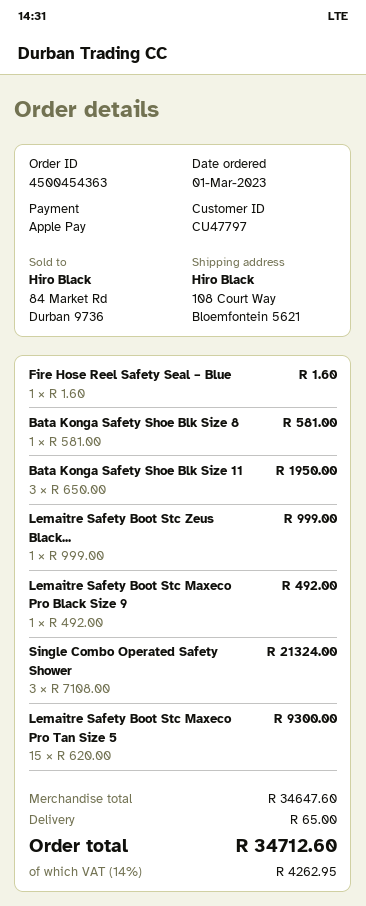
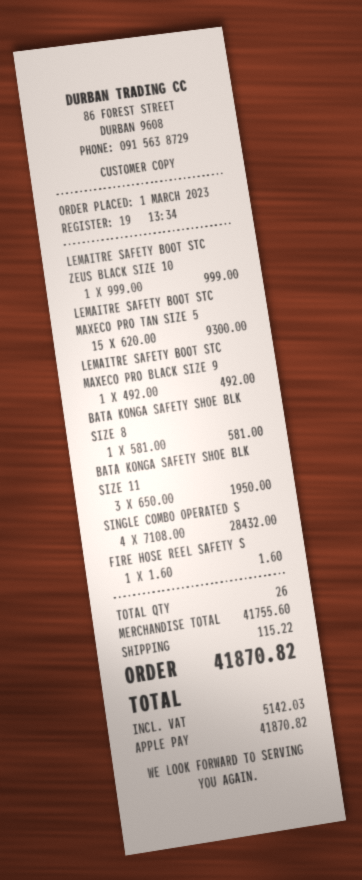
Single Combo Operated Safety Shower: 3 x 7108.00 = 21324.00 -> 4 x 7108.00 = 28432.00
subtotal: 34647.60 -> 41755.60
shipping: 65.00 -> 115.22
tax: 4262.95 -> 5142.03
total: 34712.60 -> 41870.82

